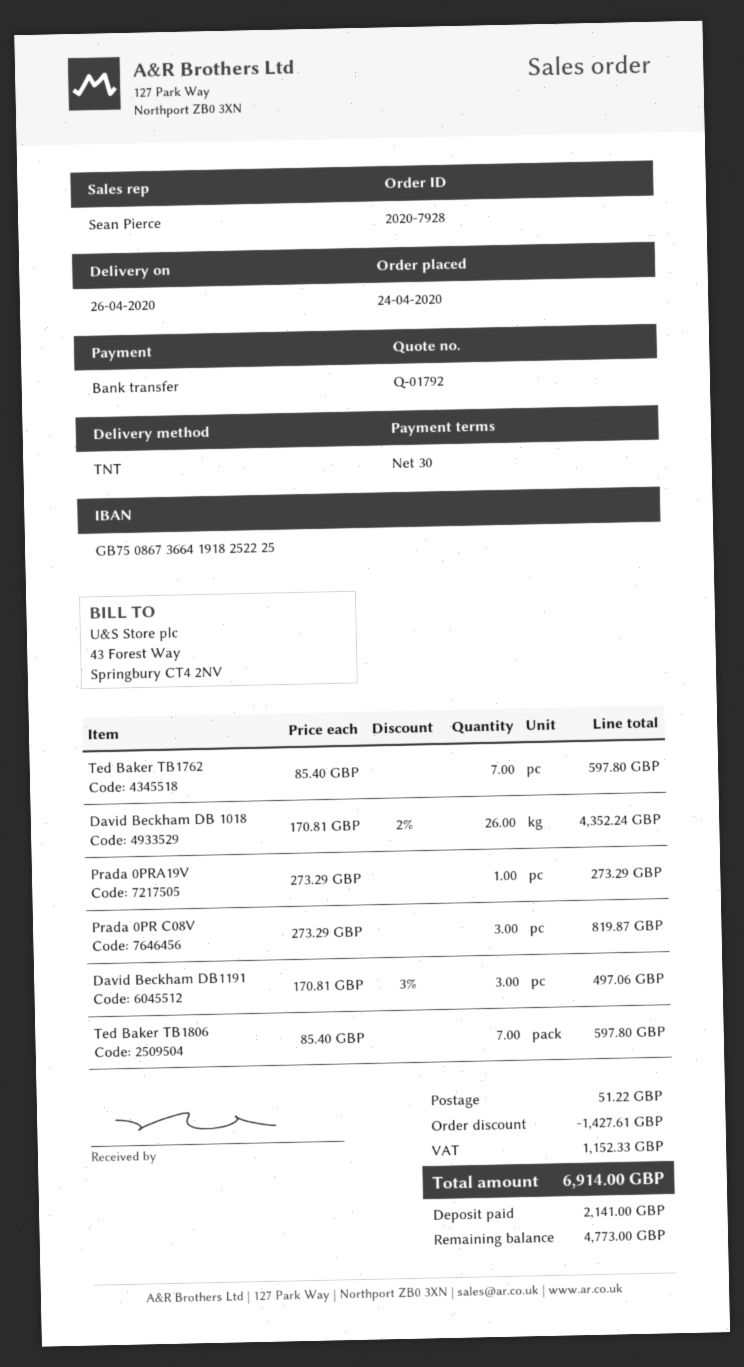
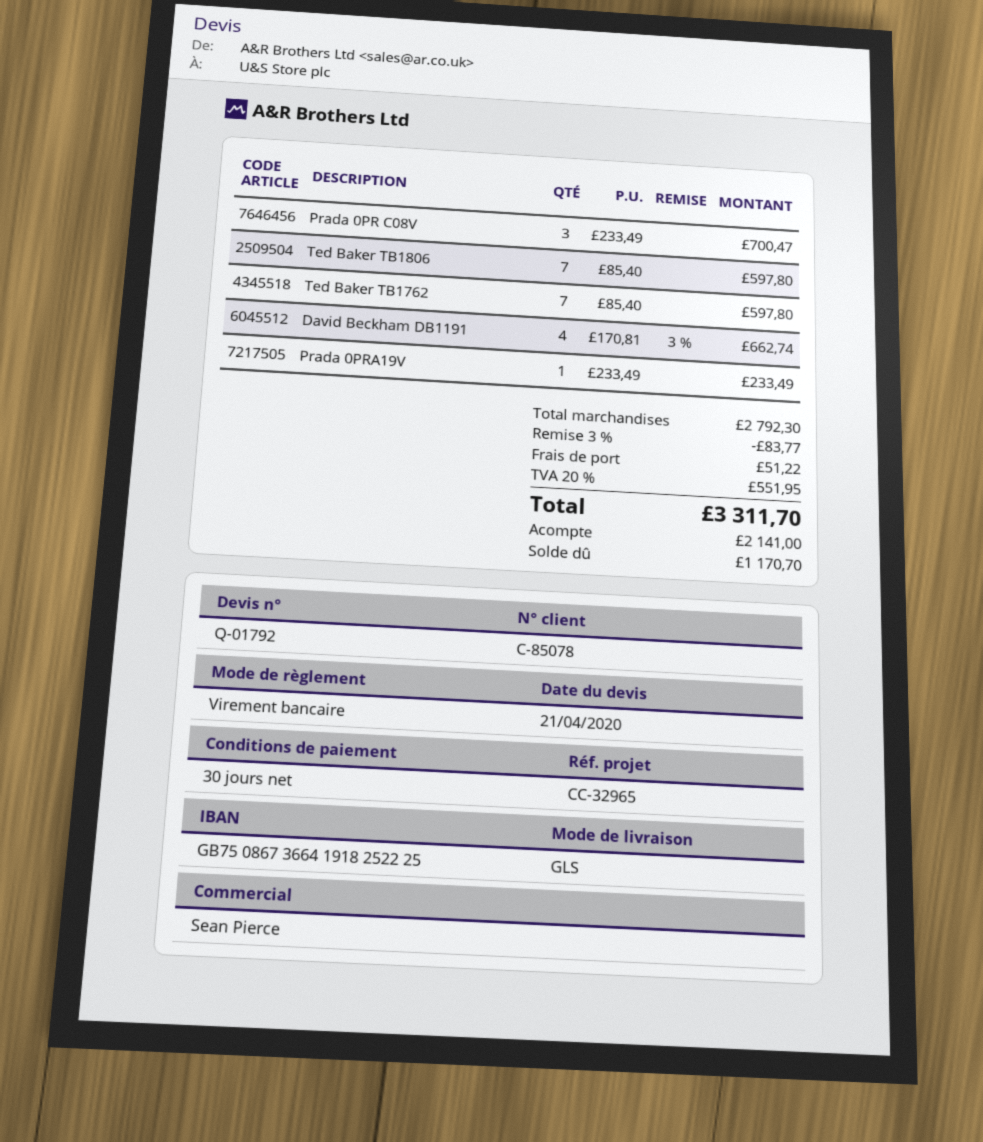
shipping method: TNT -> GLS
David Beckham DB 1018: 26 x 170.81 - 2% = 4352.24 -> none
Prada 0PRA19V: 1 x 273.29 = 273.29 -> 1 x 233.49 = 233.49
Prada 0PR C08V: 3 x 273.29 = 819.87 -> 3 x 233.49 = 700.47
David Beckham DB1191: 3 x 170.81 - 3% = 497.06 -> 4 x 170.81 - 3% = 662.74
discount: 1427.61 -> 83.77
tax: 1152.33 -> 551.95
total: 6914.00 -> 3311.70
balance: 4773.00 -> 1170.70

